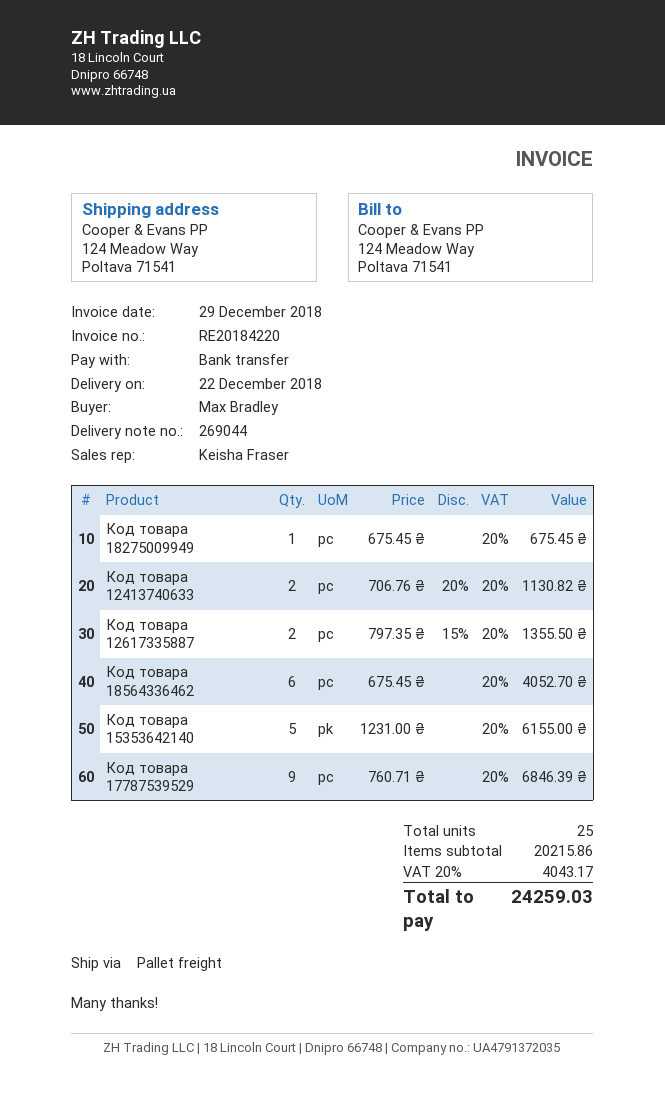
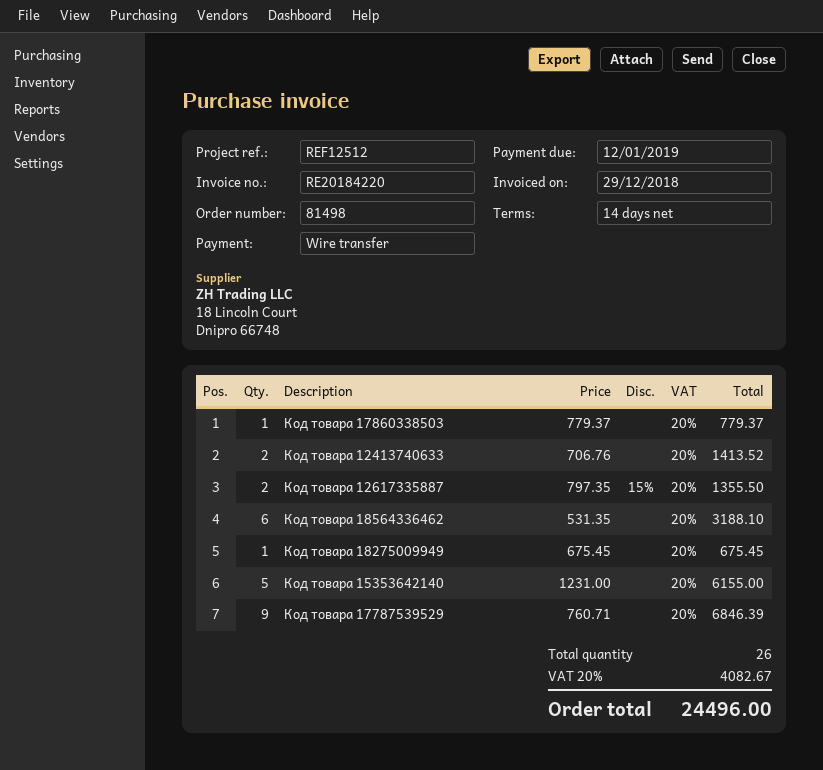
Код товара 12413740633: 2 x 706.76 - 20% = 1130.82 -> 2 x 706.76 = 1413.52
Код товара 18564336462: 6 x 675.45 = 4052.70 -> 6 x 531.35 = 3188.10
Код товара 17860338503: none -> 1 x 779.37 = 779.37
total quantity: 25 -> 26
tax: 20% = 4043.17 -> 20% = 4082.67
total: 24259.03 -> 24496.00

